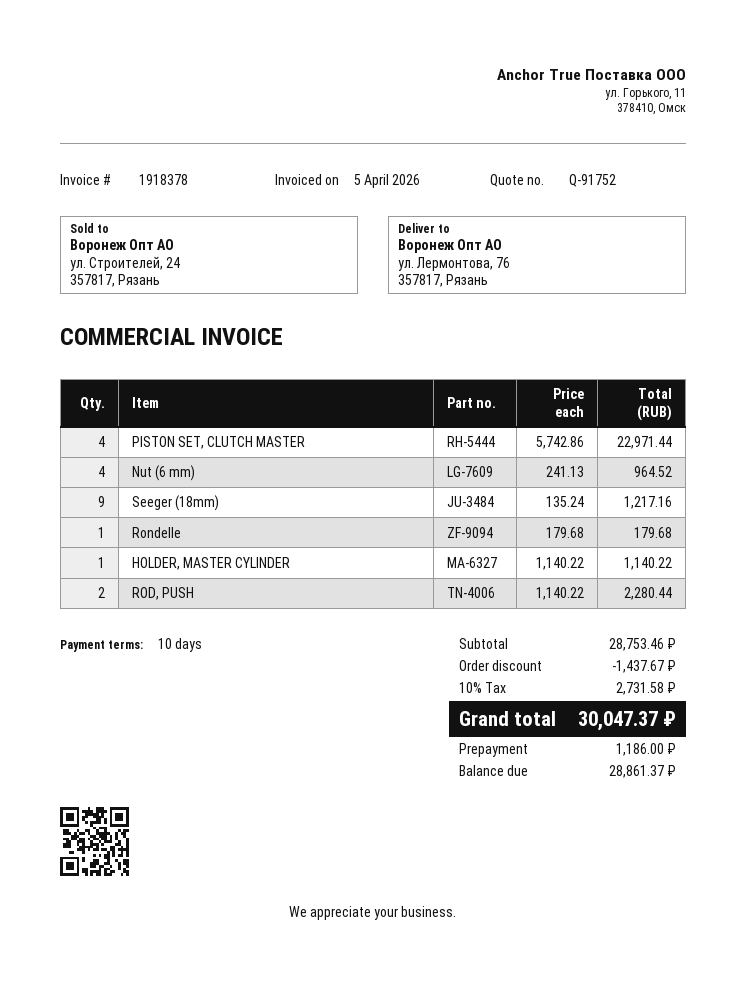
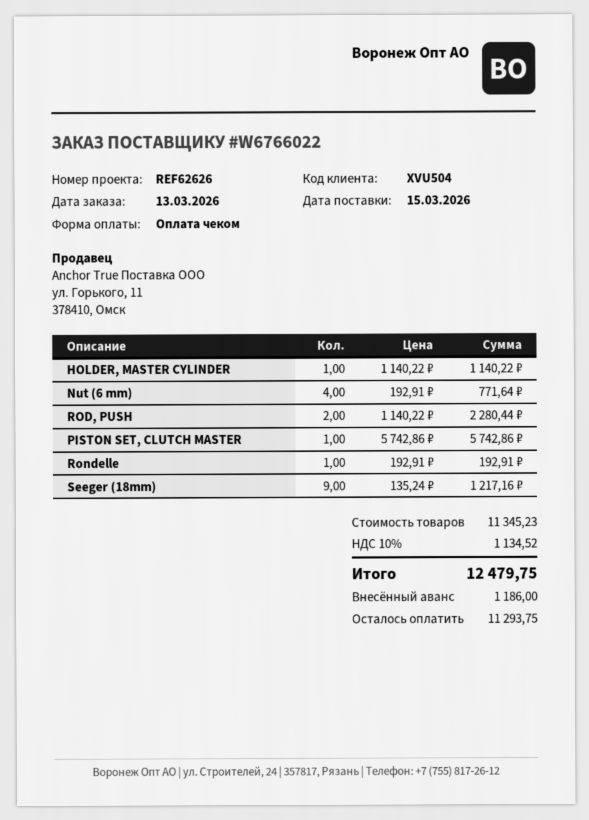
PISTON SET, CLUTCH MASTER: 4 x 5742.86 = 22971.44 -> 1 x 5742.86 = 5742.86
Nut (6 mm): 4 x 241.13 = 964.52 -> 4 x 192.91 = 771.64
Rondelle: 1 x 179.68 = 179.68 -> 1 x 192.91 = 192.91
subtotal: 28753.46 -> 11345.23
discount: 1437.67 -> none
tax: 10% = 2731.58 -> 10% = 1134.52
total: 30047.37 -> 12479.75
balance: 28861.37 -> 11293.75

